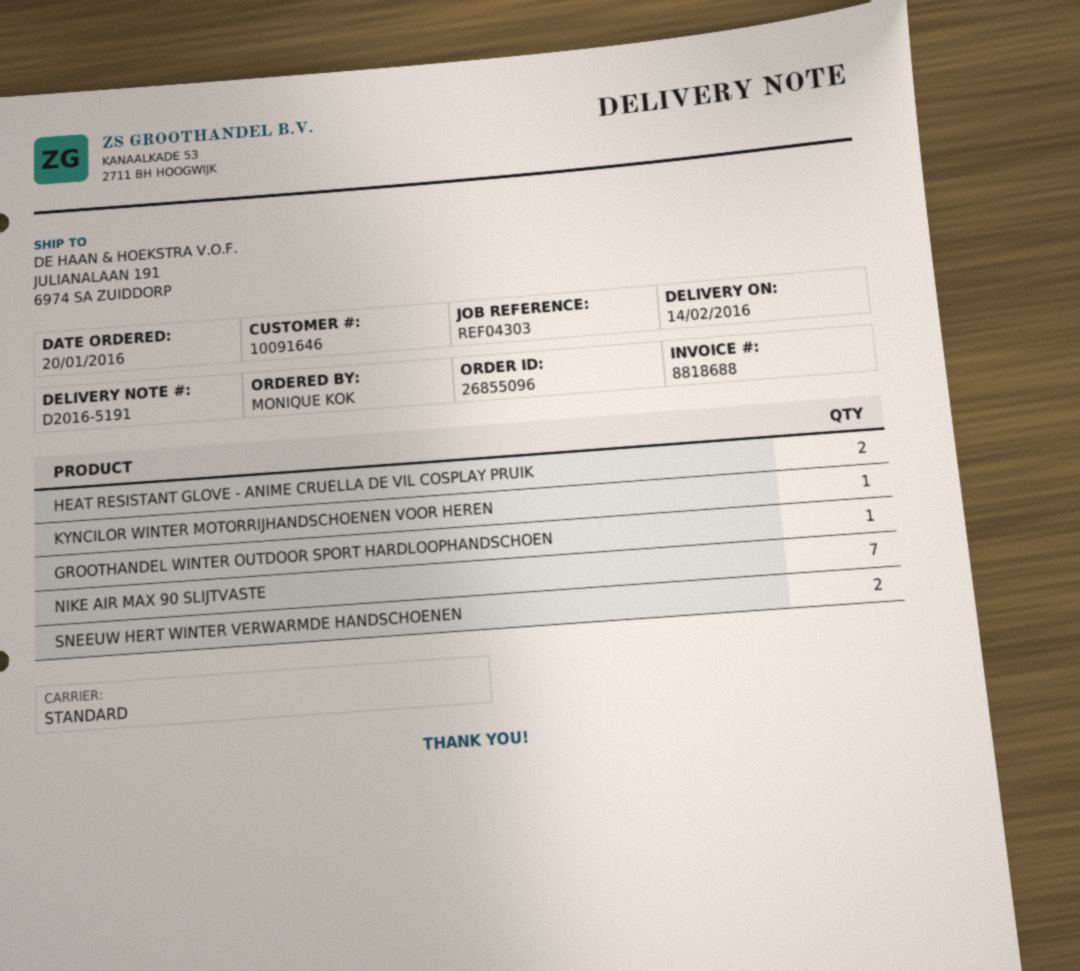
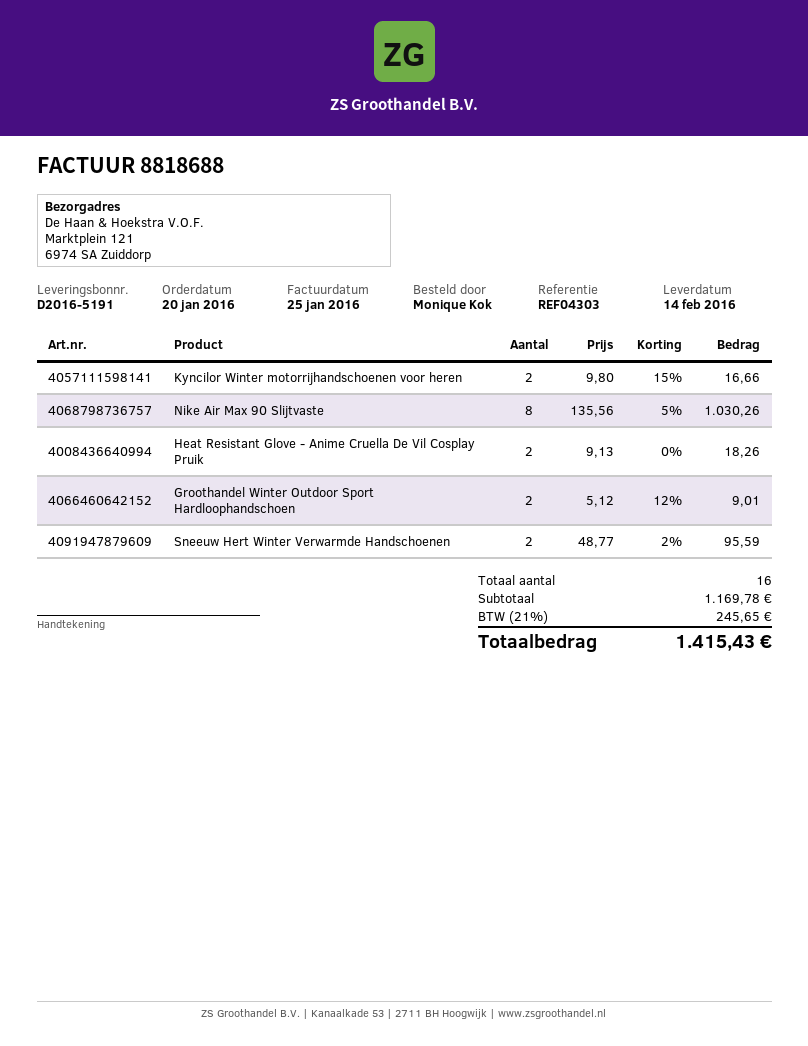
ship to: JULIANALAAN 191, 6974 SA ZUIDDORP -> Marktplein 121, 6974 SA Zuiddorp
KYNCILOR WINTER MOTORRIJHANDSCHOENEN VOOR HEREN: 1 -> 2
GROOTHANDEL WINTER OUTDOOR SPORT HARDLOOPHANDSCHOEN: 1 -> 2
NIKE AIR MAX 90 SLIJTVASTE: 7 -> 8

